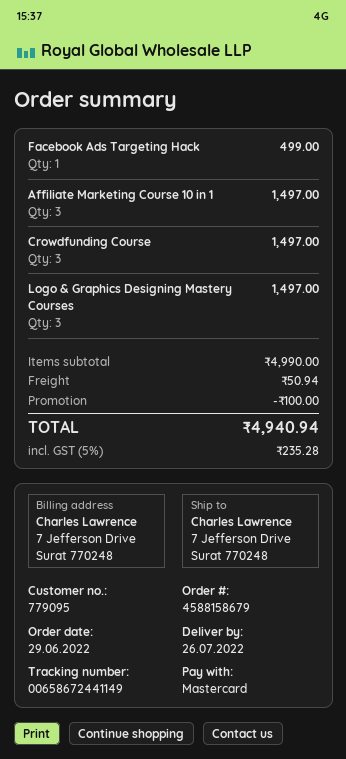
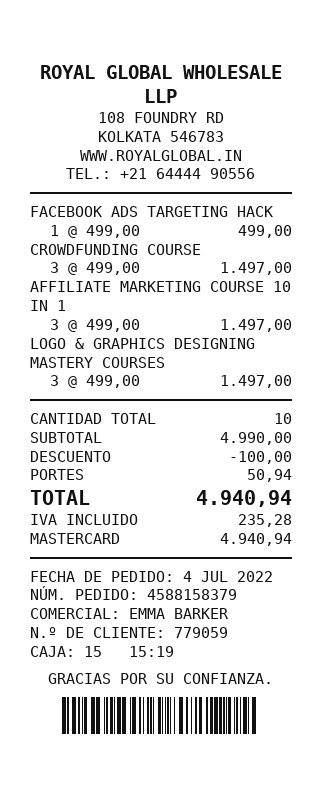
order number: 4588158679 -> 4588158379
order date: 2022-06-29 -> 2022-07-04
customer number: 779095 -> 779059

